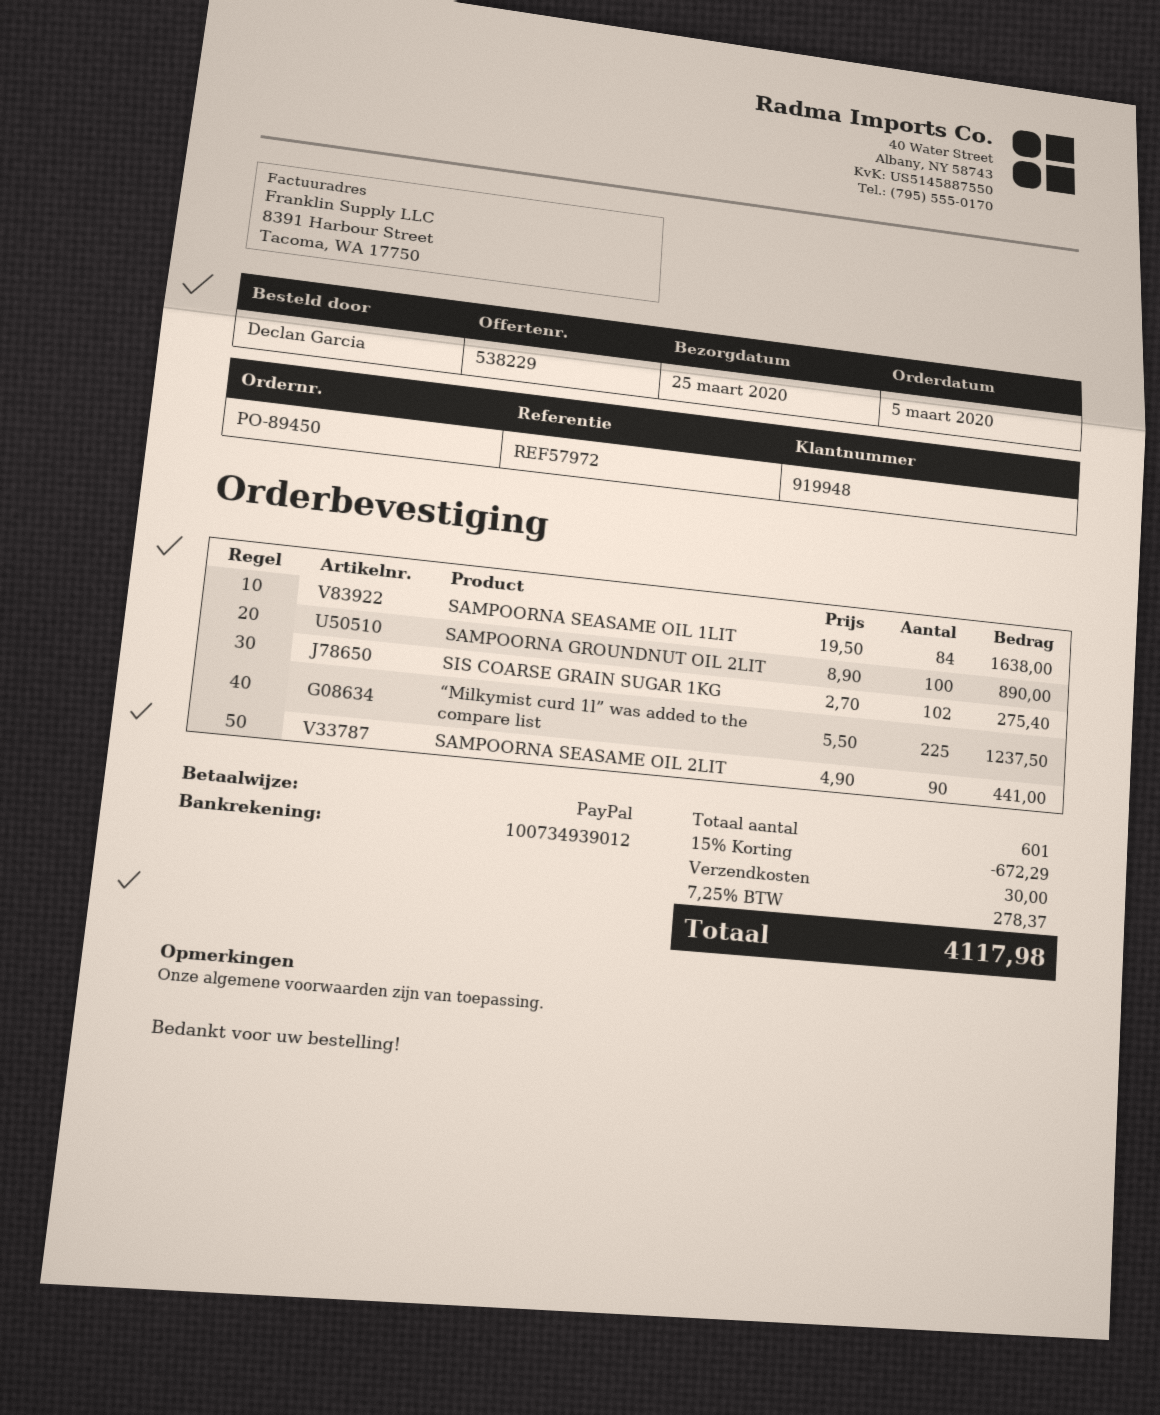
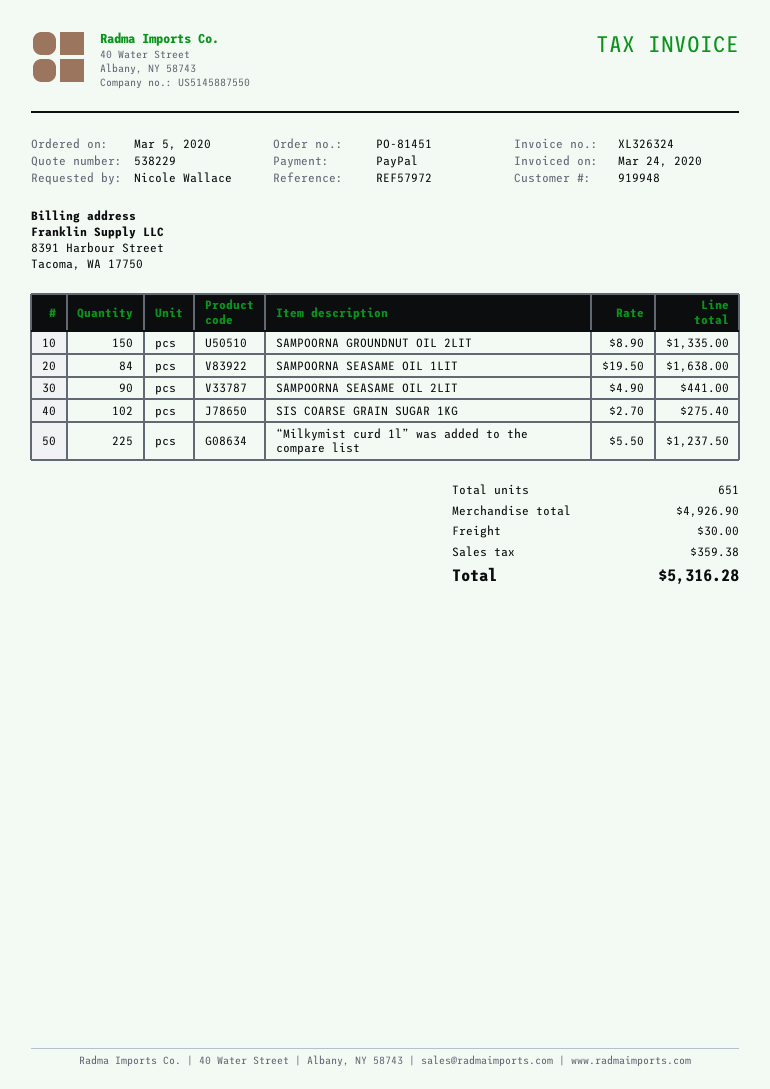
order number: PO-89450 -> PO-81451
ordered by: Declan Garcia -> Nicole Wallace
SAMPOORNA GROUNDNUT OIL 2LIT: 100 x 8.90 = 890.00 -> 150 x 8.90 = 1335.00
total quantity: 601 -> 651
discount: 15% = 672.29 -> none
tax: 278.37 -> 359.38
total: 4117.98 -> 5316.28

